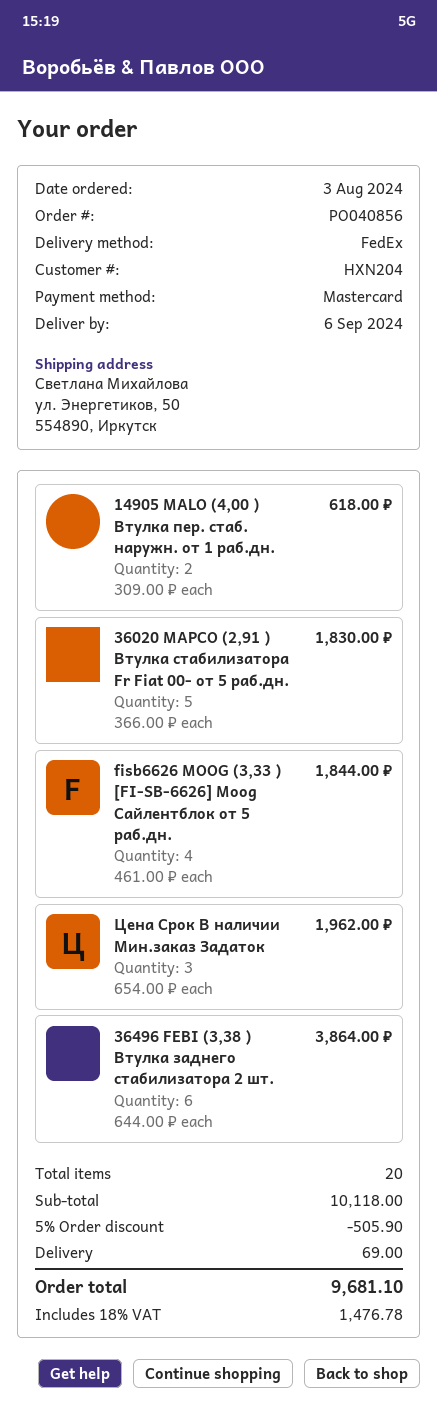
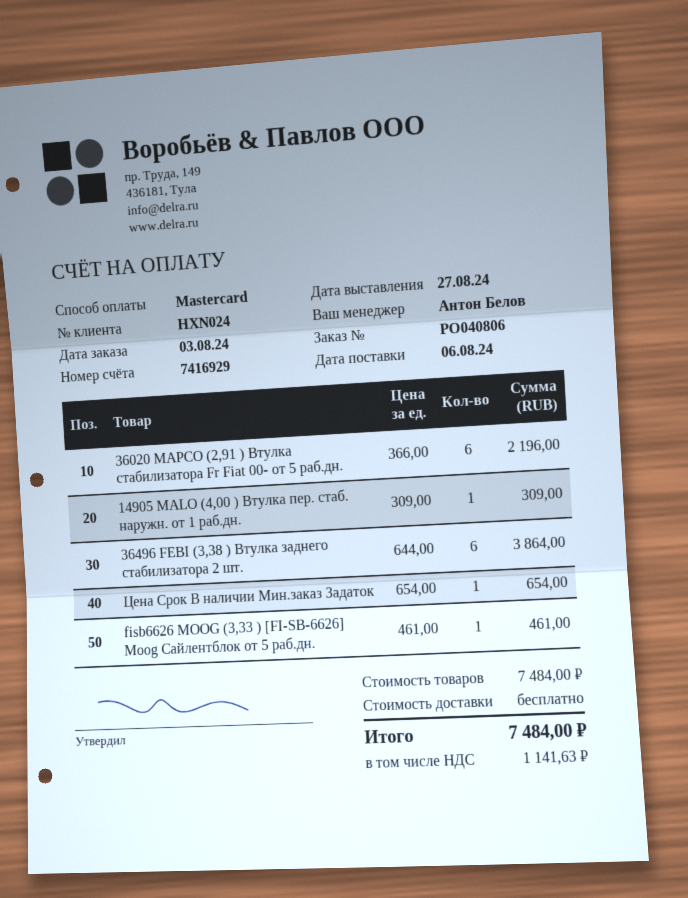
order number: PO040856 -> PO040806
delivery date: 2024-09-06 -> 2024-08-06
customer number: HXN204 -> HXN024
14905 MALO (4,00 ) Втулка пер. стаб. наружн. от 1 раб.дн.: 2 x 309.00 = 618.00 -> 1 x 309.00 = 309.00
36020 MAPCO (2,91 ) Втулка стабилизатора Fr Fiat 00- от 5 раб.дн.: 5 x 366.00 = 1830.00 -> 6 x 366.00 = 2196.00
fisb6626 MOOG (3,33 ) [FI-SB-6626] Moog Сайлентблок от 5 раб.дн.: 4 x 461.00 = 1844.00 -> 1 x 461.00 = 461.00
Цена Срок В наличии Мин.заказ Задаток: 3 x 654.00 = 1962.00 -> 1 x 654.00 = 654.00
subtotal: 10118.00 -> 7484.00
discount: 5% = 505.90 -> none
shipping: 69.00 -> 0.00
tax: 1476.78 -> 1141.63
total: 9681.10 -> 7484.00

